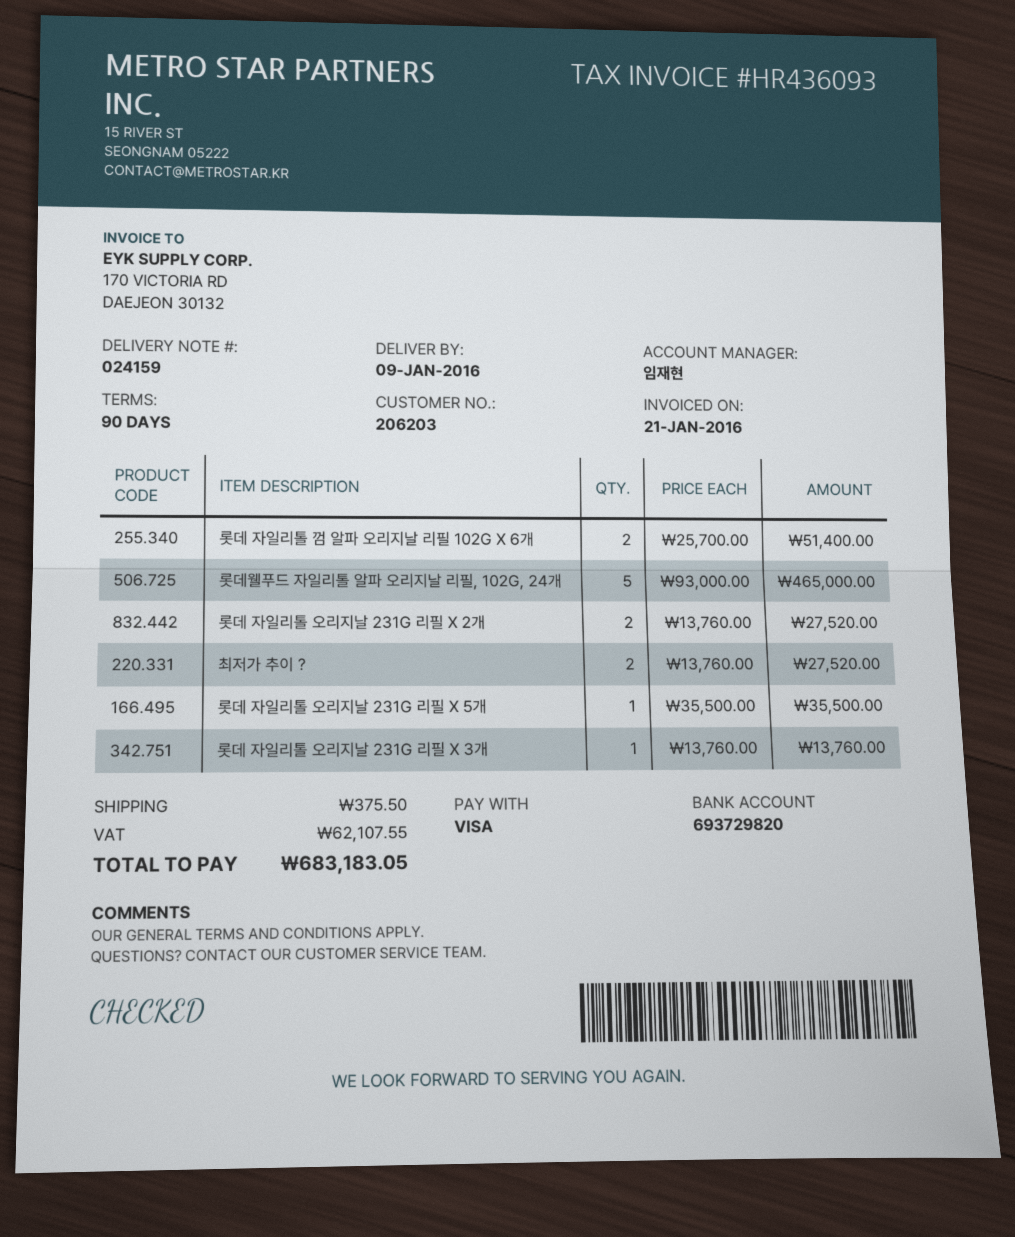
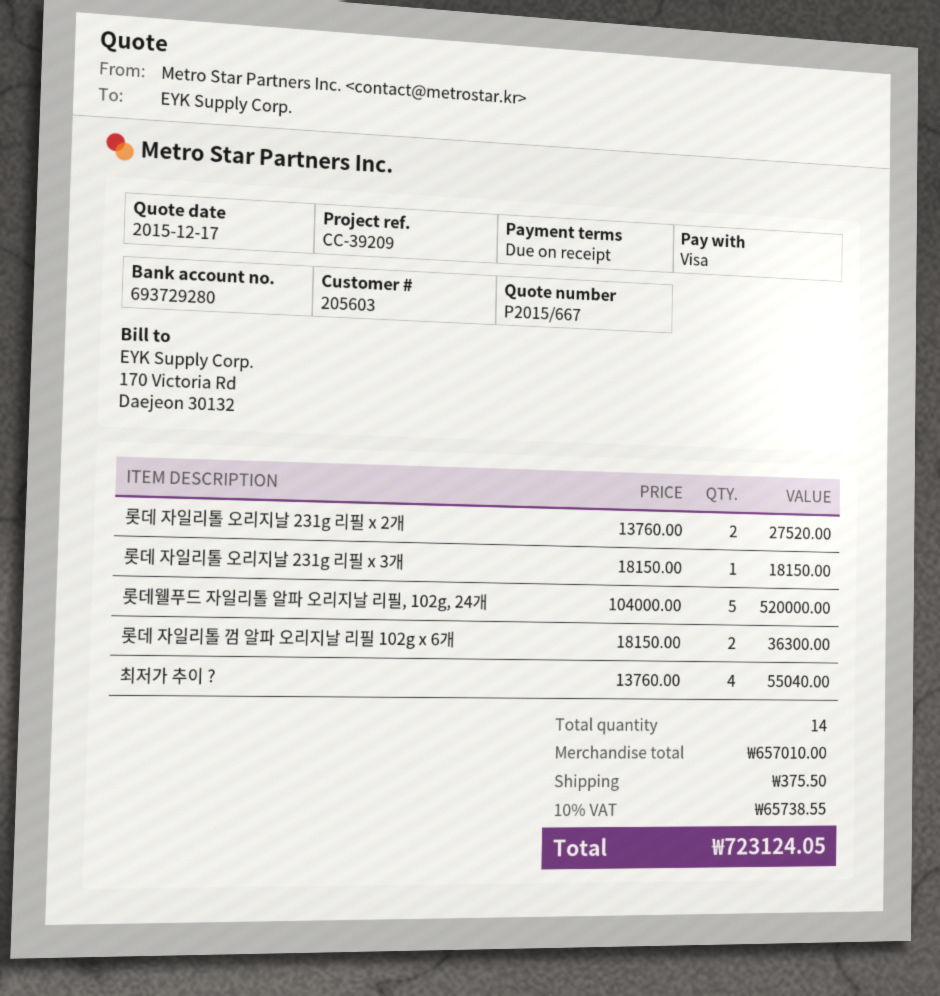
payment terms: 90 days -> on receipt
customer number: 206203 -> 205603
bank account: 693729820 -> 693729280
롯데 자일리톨 껌 알파 오리지날 리필 102G X 6개: 2 x 25700.00 = 51400.00 -> 2 x 18150.00 = 36300.00
롯데웰푸드 자일리톨 알파 오리지날 리필, 102G, 24개: 5 x 93000.00 = 465000.00 -> 5 x 104000.00 = 520000.00
최저가 추이 ?: 2 x 13760.00 = 27520.00 -> 4 x 13760.00 = 55040.00
롯데 자일리톨 오리지날 231G 리필 X 5개: 1 x 35500.00 = 35500.00 -> none
롯데 자일리톨 오리지날 231G 리필 X 3개: 1 x 13760.00 = 13760.00 -> 1 x 18150.00 = 18150.00
tax: 62107.55 -> 65738.55
total: 683183.05 -> 723124.05

